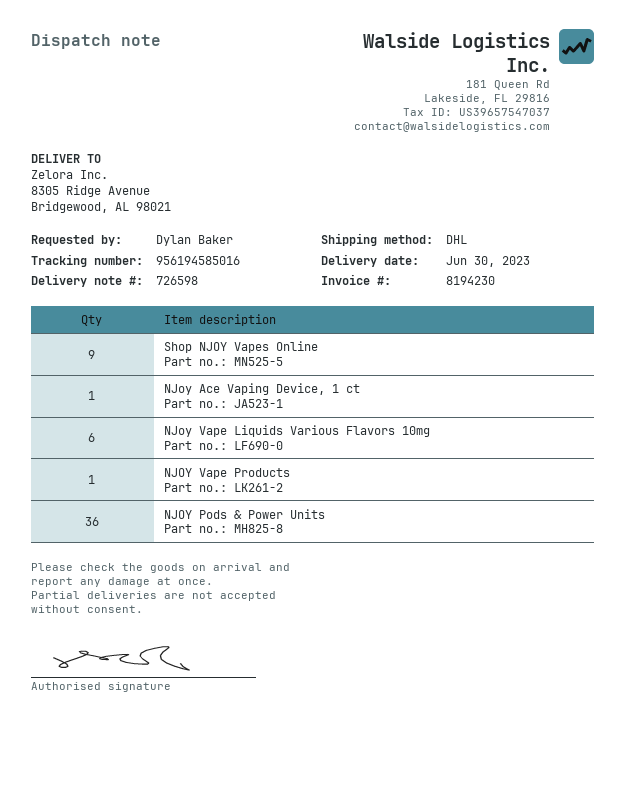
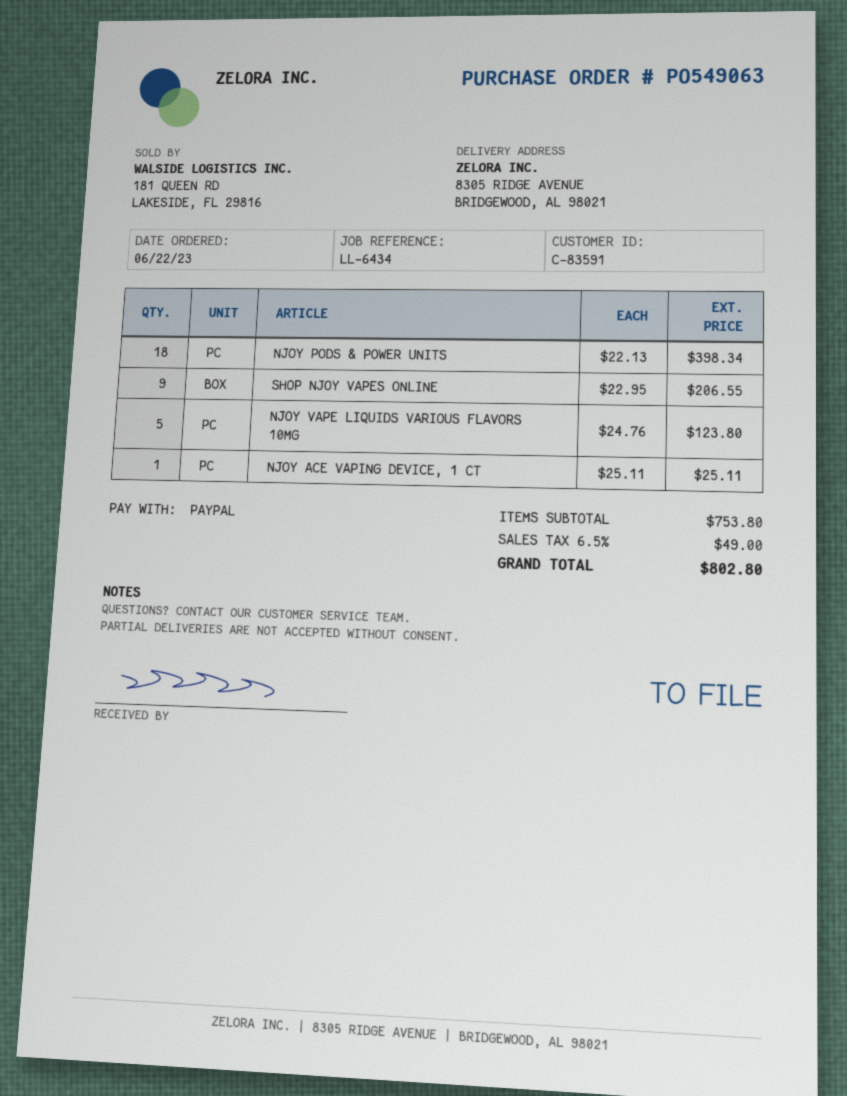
NJoy Vape Liquids Various Flavors 10mg: 6 -> 5
NJOY Vape Products: 1 -> none
NJOY Pods & Power Units: 36 -> 18

